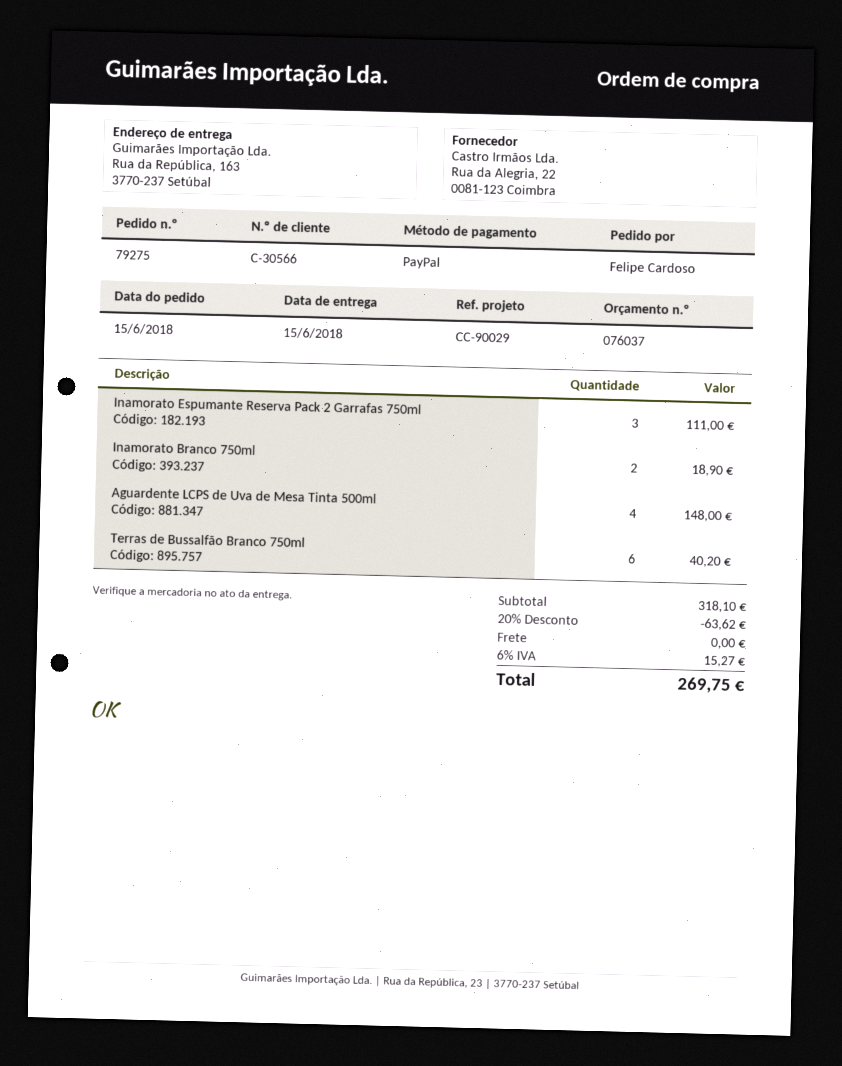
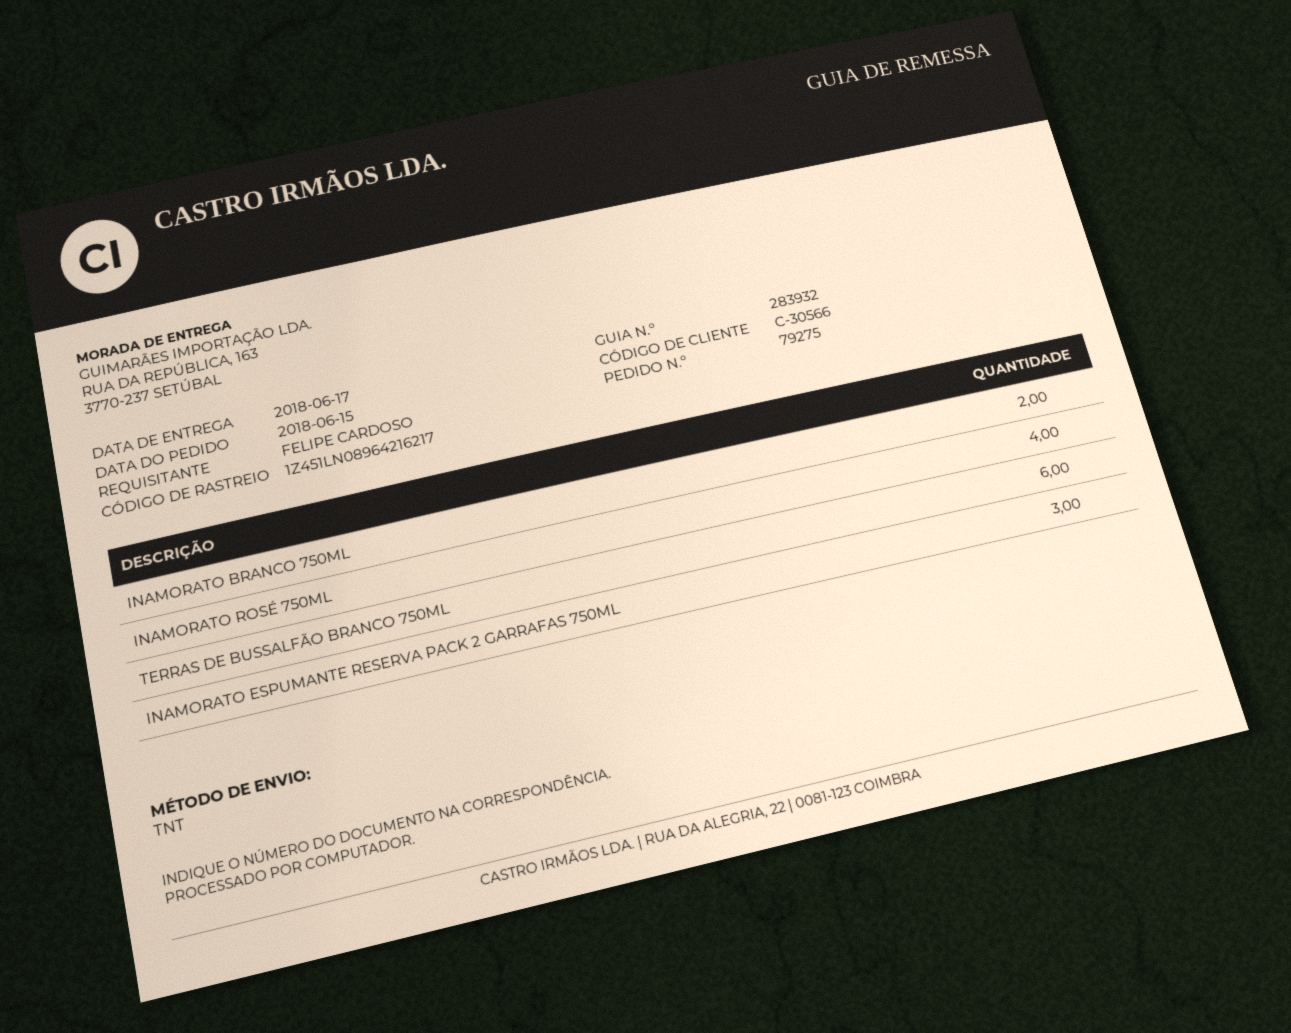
delivery date: 2018-06-15 -> 2018-06-17
Aguardente LCPS de Uva de Mesa Tinta 500ml: 4 -> none
INAMORATO ROSÉ 750ML: none -> 4

